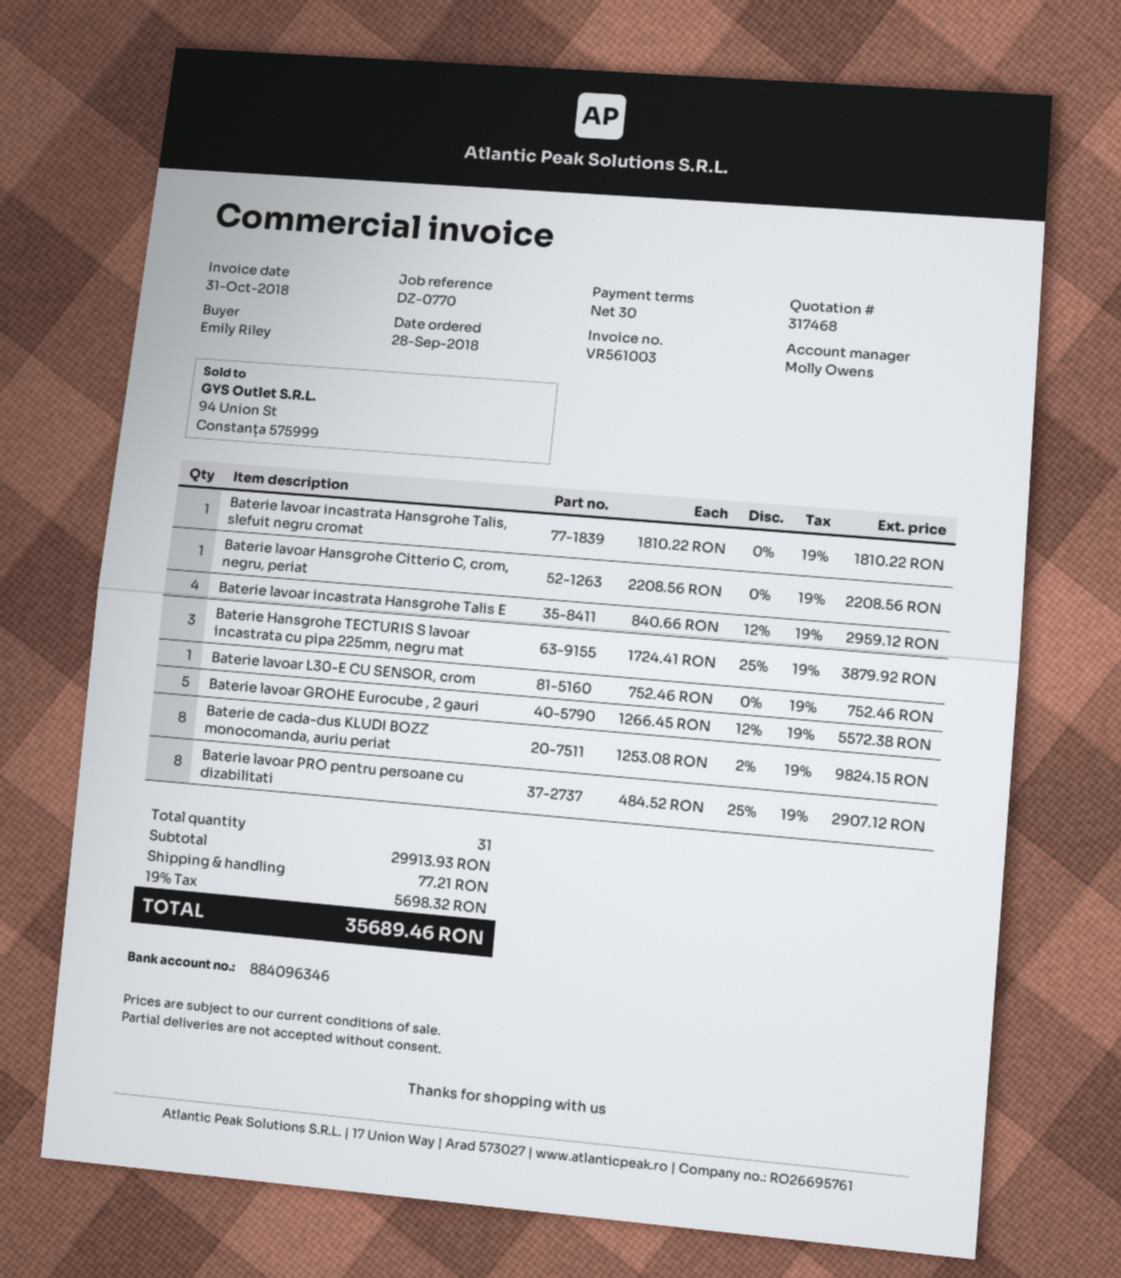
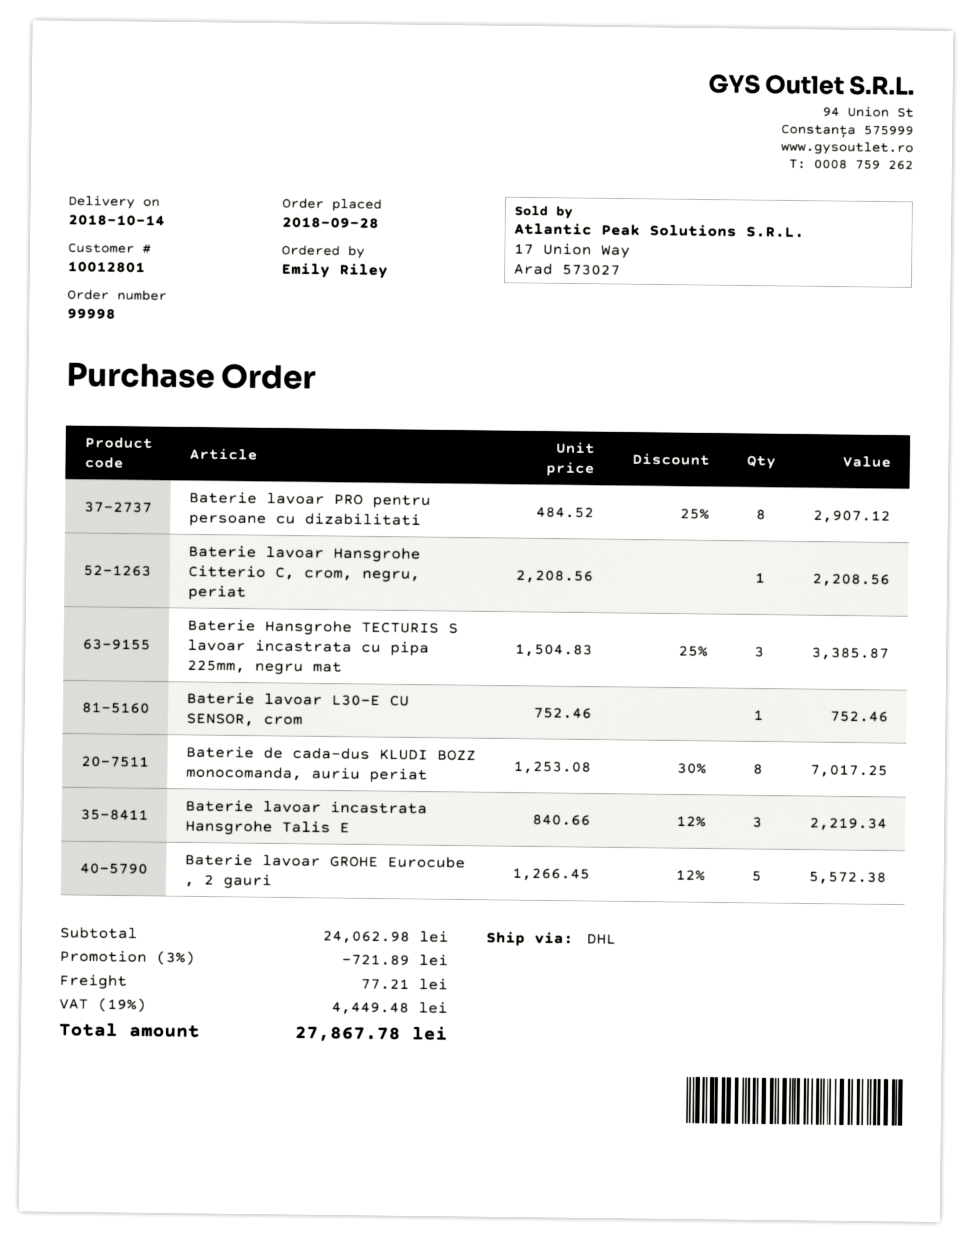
Baterie lavoar incastrata Hansgrohe Talis, slefuit negru cromat: 1 x 1810.22 = 1810.22 -> none
Baterie lavoar incastrata Hansgrohe Talis E: 4 x 840.66 - 12% = 2959.12 -> 3 x 840.66 - 12% = 2219.34
Baterie Hansgrohe TECTURIS S lavoar incastrata cu pipa 225mm, negru mat: 3 x 1724.41 - 25% = 3879.92 -> 3 x 1504.83 - 25% = 3385.87
Baterie de cada-dus KLUDI BOZZ monocomanda, auriu periat: 8 x 1253.08 - 2% = 9824.15 -> 8 x 1253.08 - 30% = 7017.25
subtotal: 29913.93 -> 24062.98
discount: none -> 3% = 721.89
tax: 19% = 5698.32 -> 19% = 4449.48
total: 35689.46 -> 27867.78

